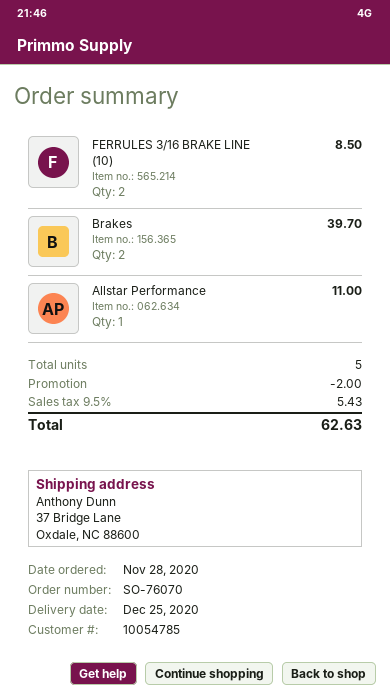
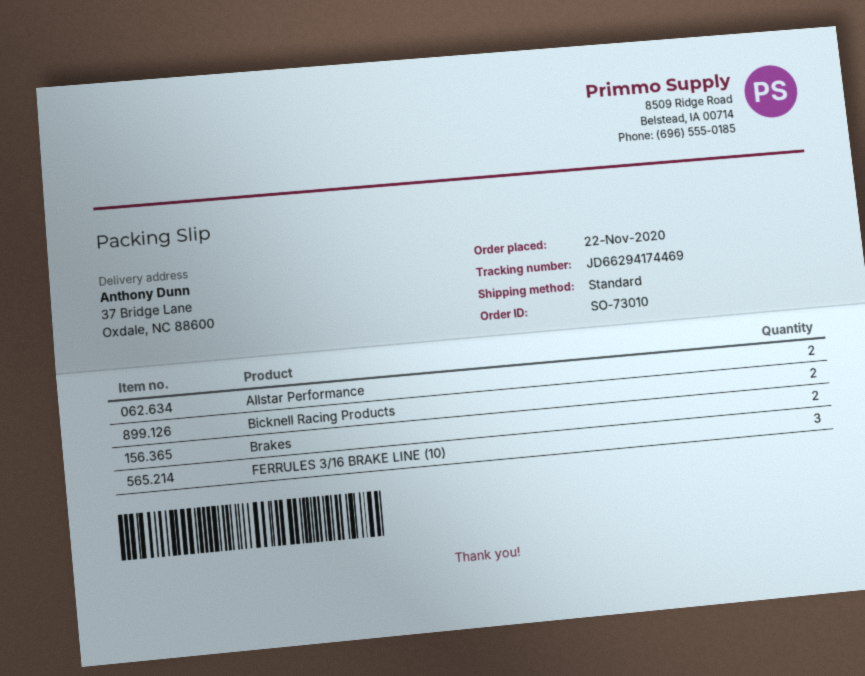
order number: SO-76070 -> SO-73010
order date: 2020-11-28 -> 2020-11-22
FERRULES 3/16 BRAKE LINE (10): 2 -> 3
Allstar Performance: 1 -> 2
Bicknell Racing Products: none -> 2

